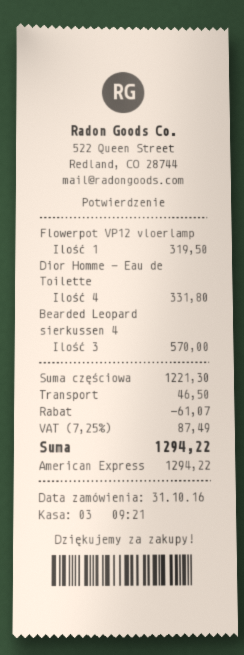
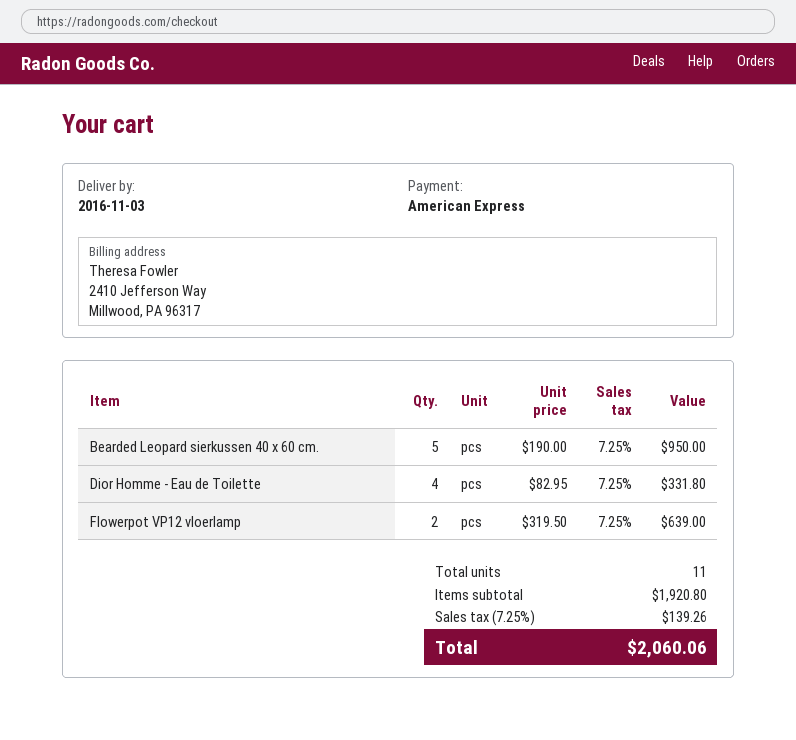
Flowerpot VP12 vloerlamp: 1 for 319.50 -> 2 for 639.00
Bearded Leopard sierkussen 4: 3 for 570.00 -> 5 for 950.00
subtotal: 1221.30 -> 1920.80
discount: 61.07 -> none
shipping: 46.50 -> none
tax: 7.25% = 87.49 -> 7.25% = 139.26
total: 1294.22 -> 2060.06

